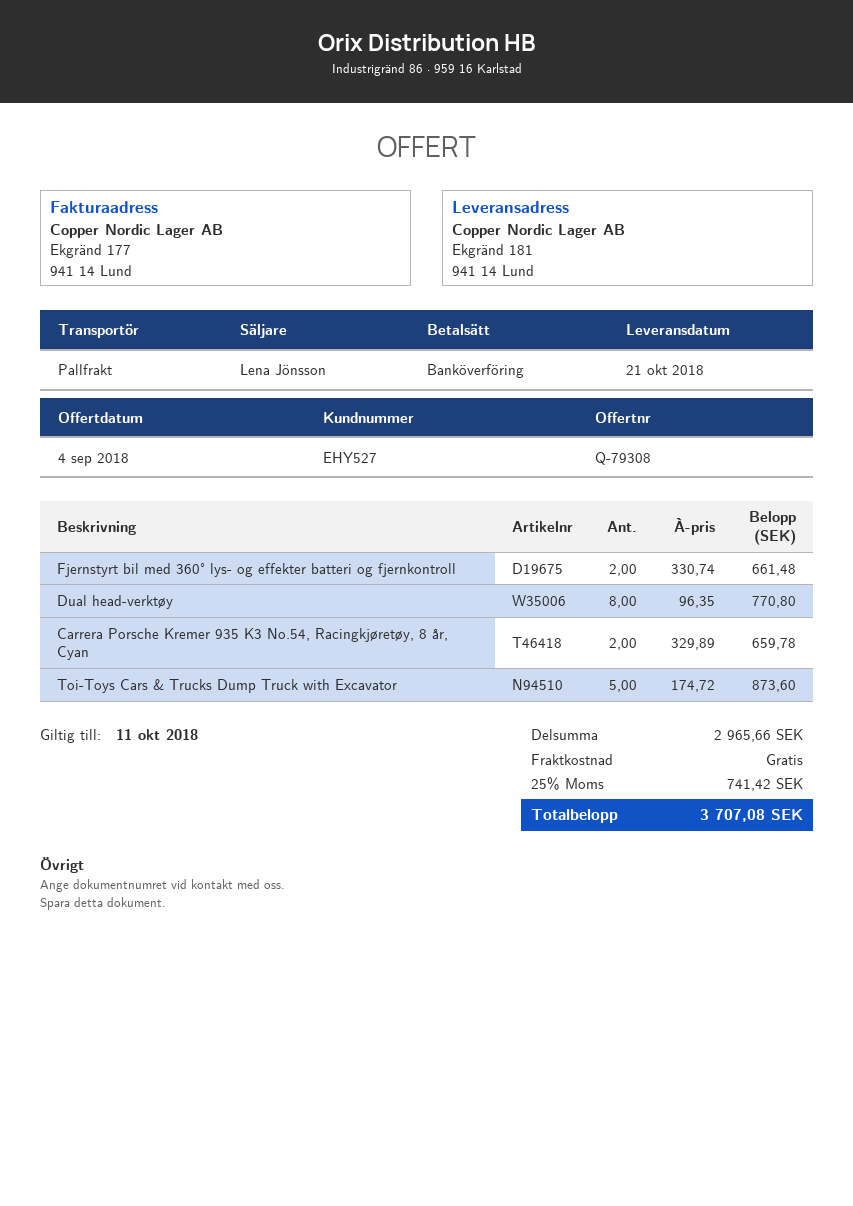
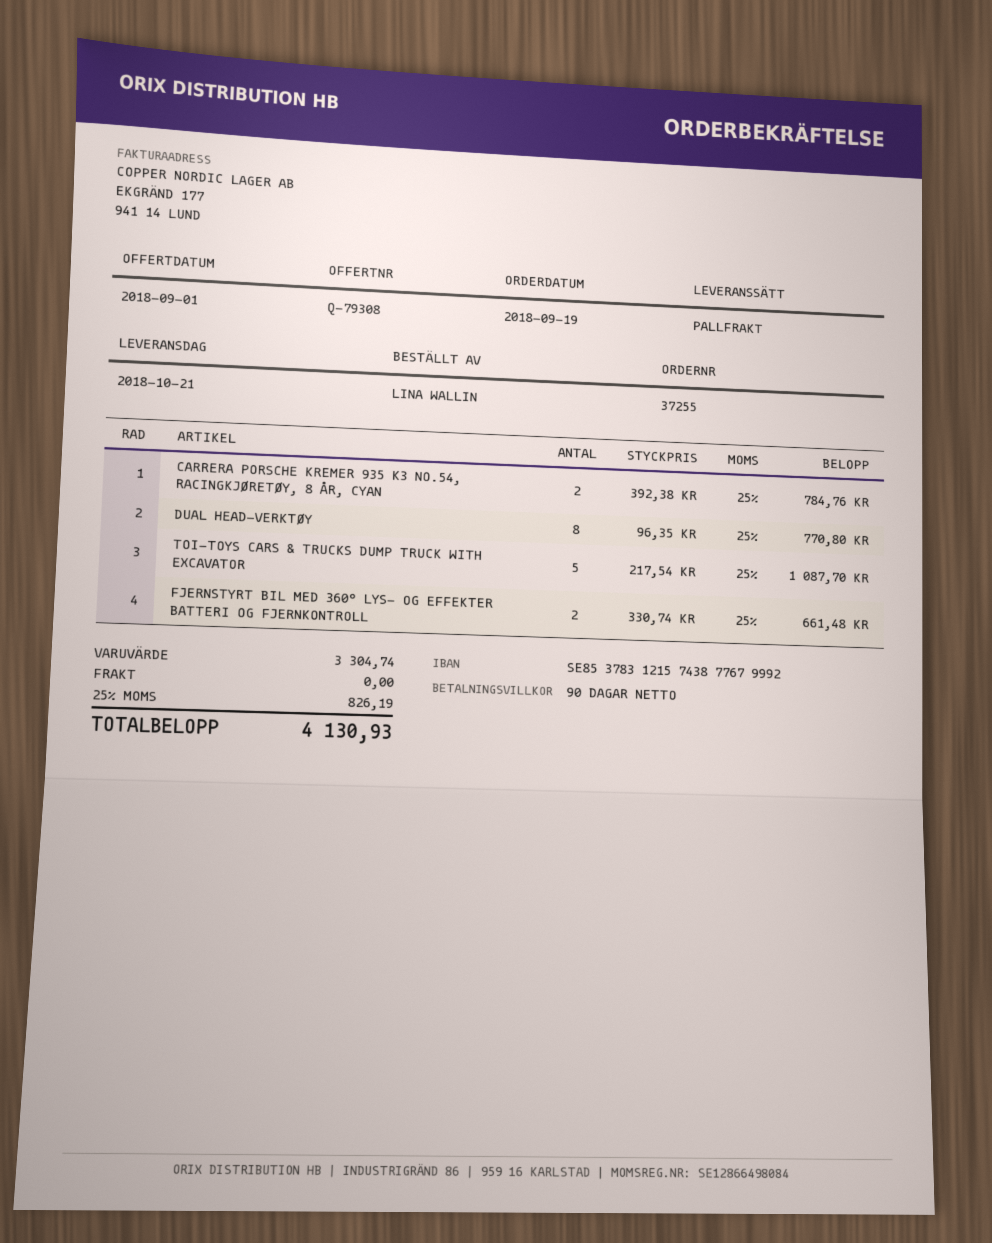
quote date: 2018-09-04 -> 2018-09-01
Carrera Porsche Kremer 935 K3 No.54, Racingkjøretøy, 8 år, Cyan: 2 x 329.89 = 659.78 -> 2 x 392.38 = 784.76
Toi-Toys Cars & Trucks Dump Truck with Excavator: 5 x 174.72 = 873.60 -> 5 x 217.54 = 1087.70
subtotal: 2965.66 -> 3304.74
tax: 25% = 741.42 -> 25% = 826.19
total: 3707.08 -> 4130.93

